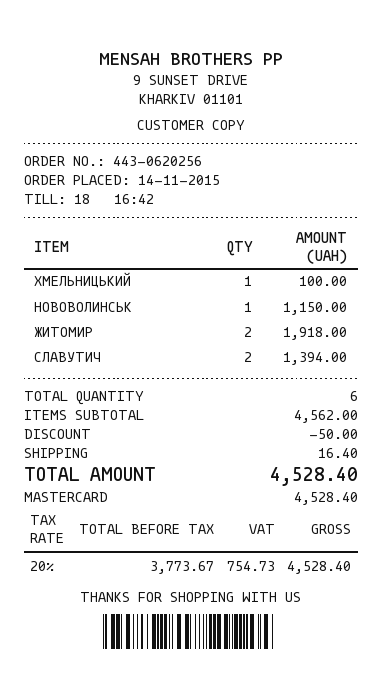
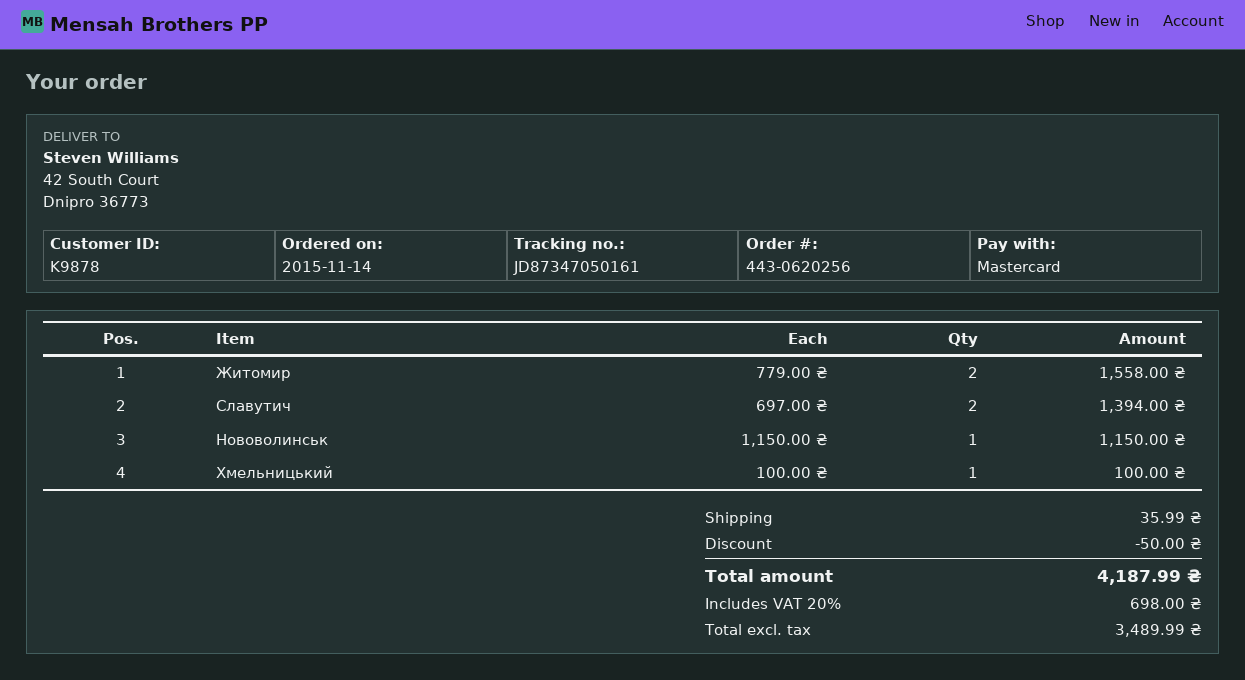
ЖИТОМИР: 2 for 1918.00 -> 2 for 1558.00
shipping: 16.40 -> 35.99
net: 3773.67 -> 3489.99
tax: 20% = 754.73 -> 20% = 698.00
total: 4528.40 -> 4187.99

